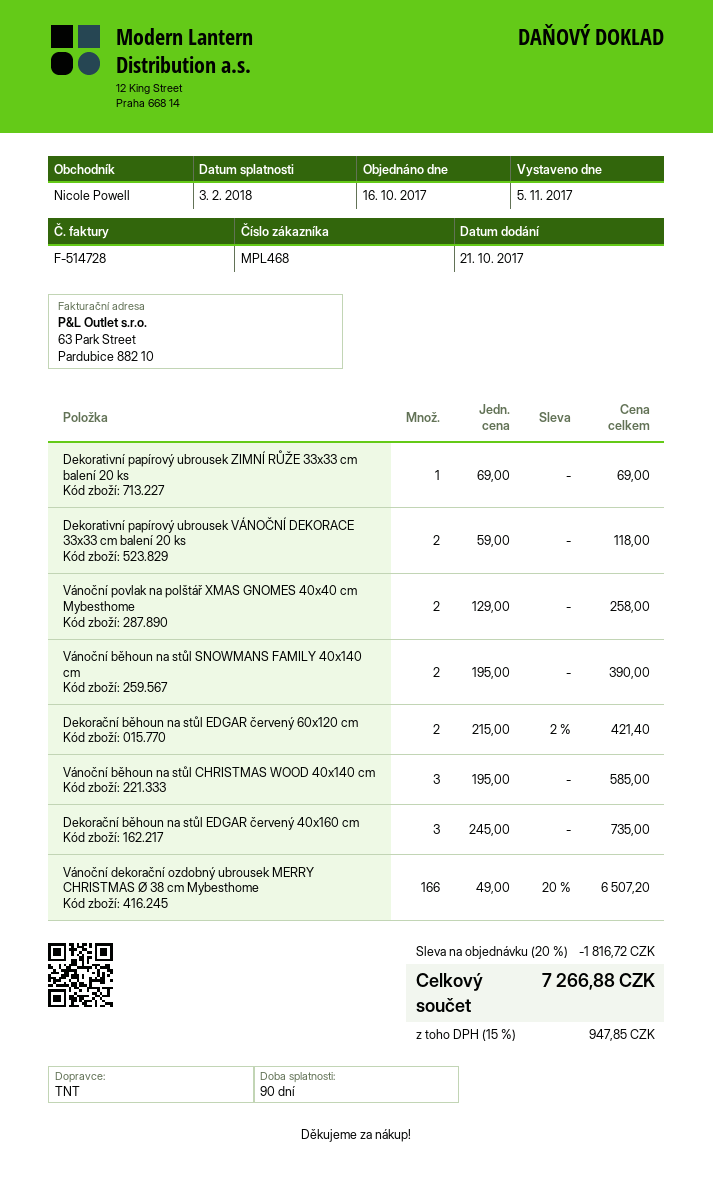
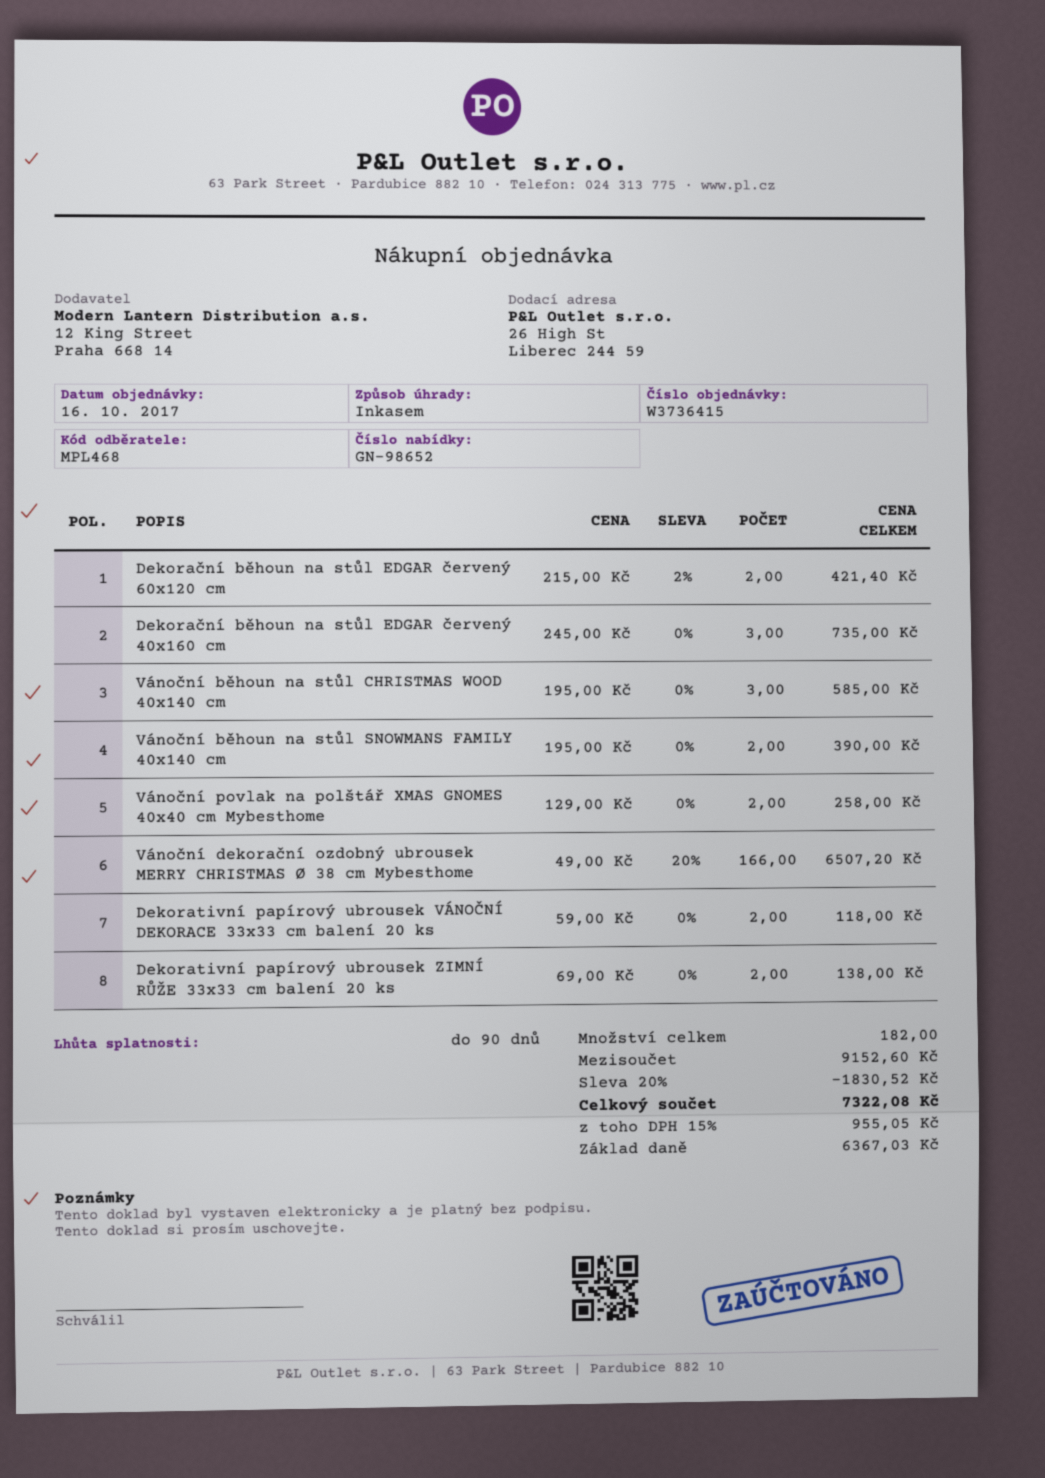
Dekorativní papírový ubrousek ZIMNÍ RŮŽE 33x33 cm balení 20 ks: 1 x 69.00 = 69.00 -> 2 x 69.00 = 138.00
discount: 20% = 1816.72 -> 20% = 1830.52
tax: 15% = 947.85 -> 15% = 955.05
total: 7266.88 -> 7322.08

